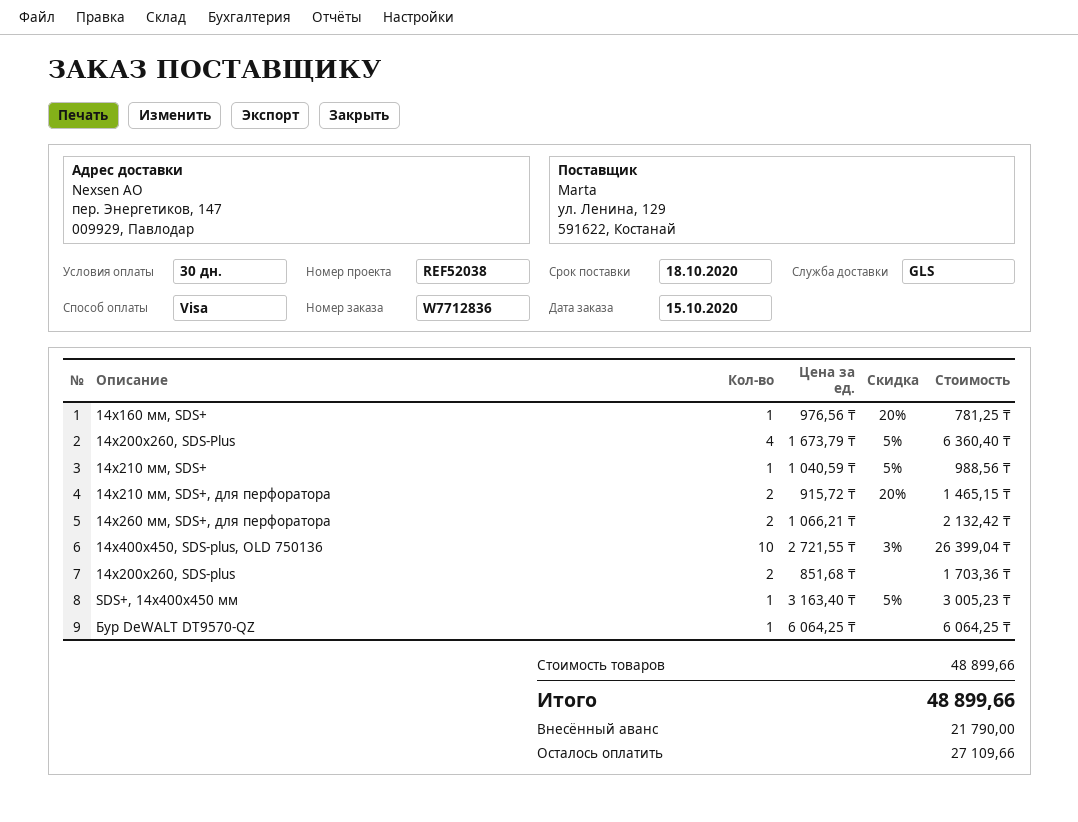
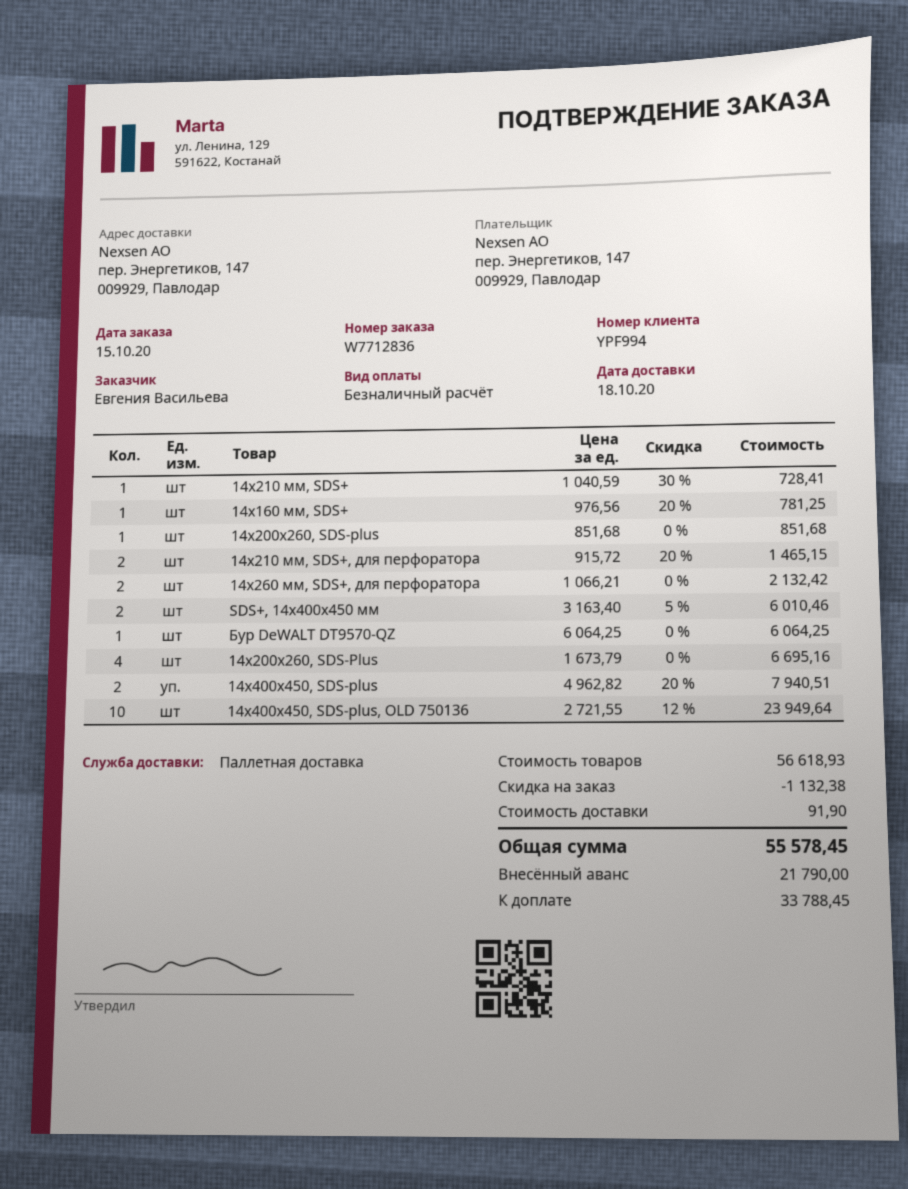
payment method: Visa -> bank transfer
shipping method: GLS -> pallet freight
14x200x260, SDS-Plus: 4 x 1673.79 - 5% = 6360.40 -> 4 x 1673.79 = 6695.16
14x210 мм, SDS+: 1 x 1040.59 - 5% = 988.56 -> 1 x 1040.59 - 30% = 728.41
14x400x450, SDS-plus, OLD 750136: 10 x 2721.55 - 3% = 26399.04 -> 10 x 2721.55 - 12% = 23949.64
14х200х260, SDS-plus: 2 x 851.68 = 1703.36 -> 1 x 851.68 = 851.68
SDS+, 14x400x450 мм: 1 x 3163.40 - 5% = 3005.23 -> 2 x 3163.40 - 5% = 6010.46
14х400х450, SDS-plus: none -> 2 x 4962.82 - 20% = 7940.51
subtotal: 48899.66 -> 56618.93
discount: none -> 1132.38
shipping: none -> 91.90
total: 48899.66 -> 55578.45
balance: 27109.66 -> 33788.45

